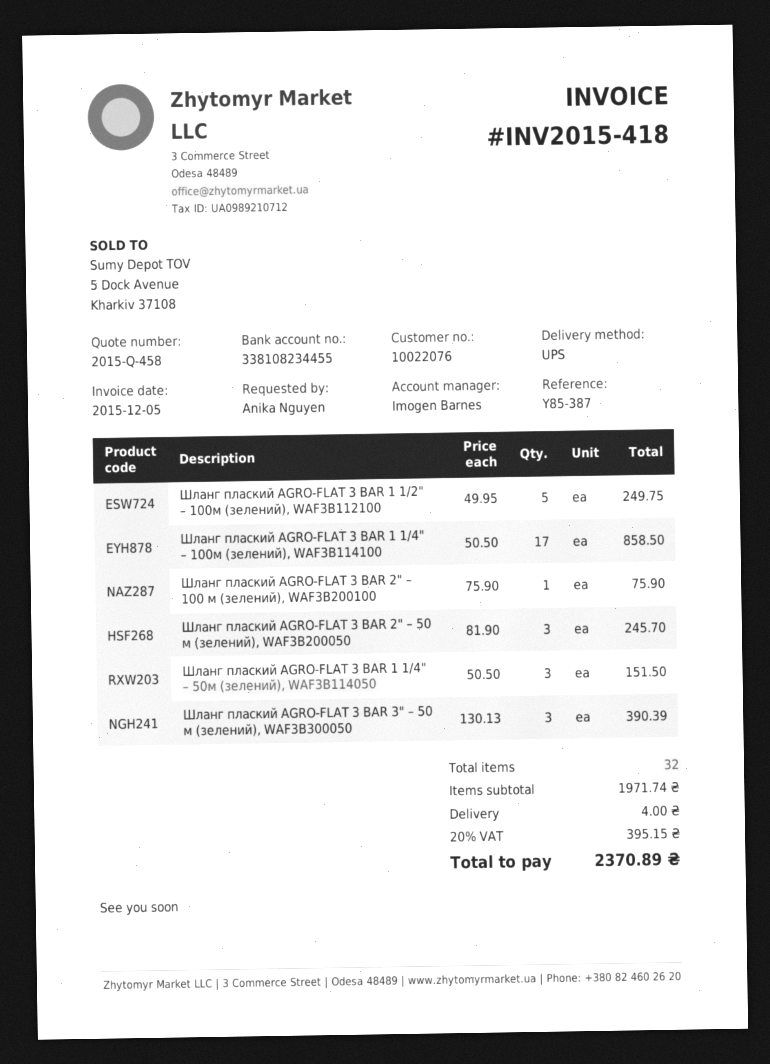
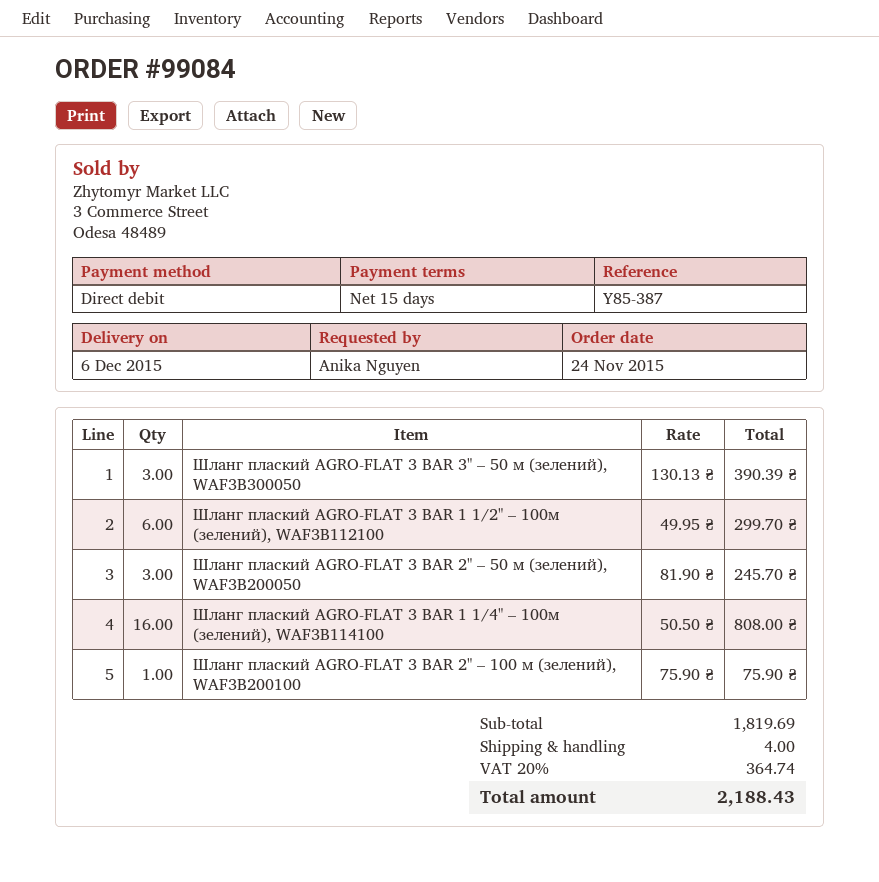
Шланг плаский AGRO-FLAT 3 BAR 1 1/2" – 100м (зелений), WAF3B112100: 5 x 49.95 = 249.75 -> 6 x 49.95 = 299.70
Шланг плаский AGRO-FLAT 3 BAR 1 1/4" – 100м (зелений), WAF3B114100: 17 x 50.50 = 858.50 -> 16 x 50.50 = 808.00
Шланг плаский AGRO-FLAT 3 BAR 1 1/4" – 50м (зелений), WAF3B114050: 3 x 50.50 = 151.50 -> none
subtotal: 1971.74 -> 1819.69
tax: 20% = 395.15 -> 20% = 364.74
total: 2370.89 -> 2188.43

